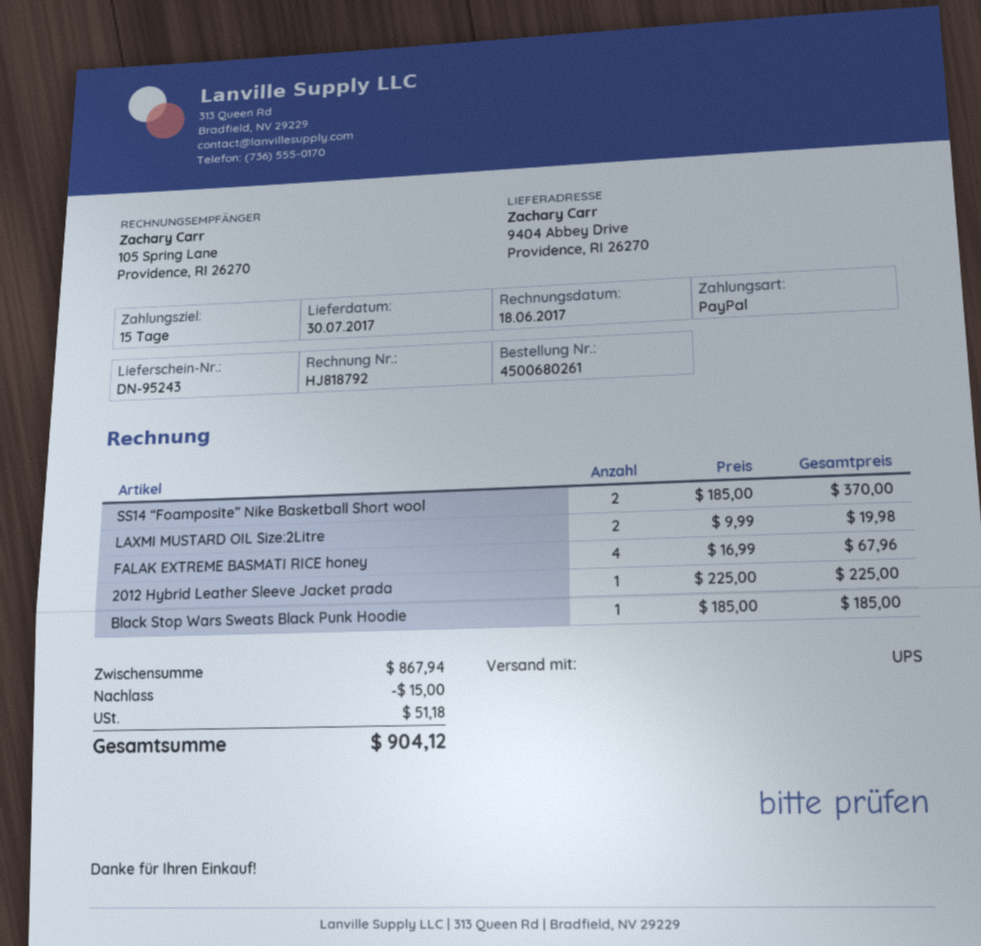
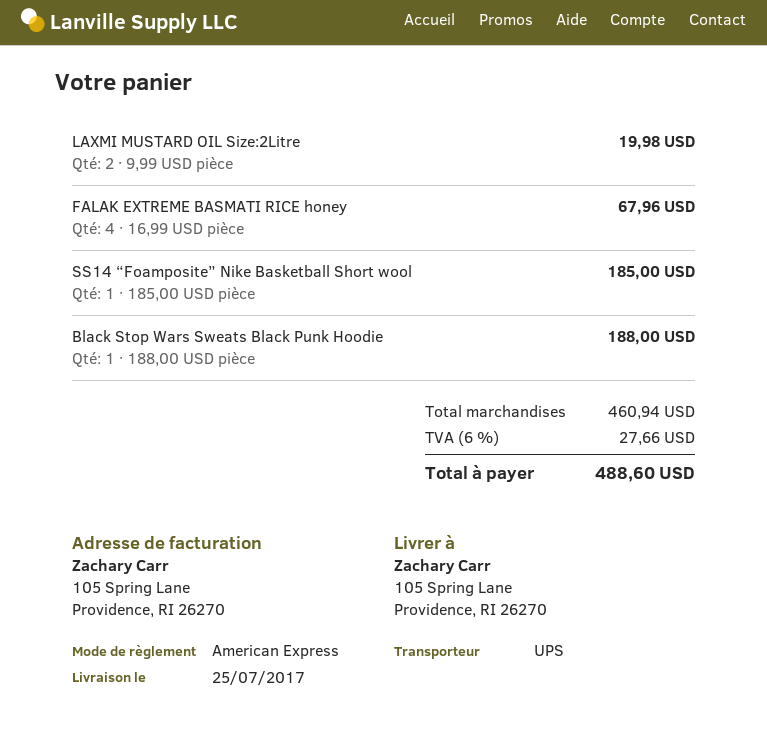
delivery date: 2017-07-30 -> 2017-07-25
payment method: PayPal -> American Express
ship to: 9404 Abbey Drive, Providence, RI 26270 -> 105 Spring Lane, Providence, RI 26270
SS14 “Foamposite” Nike Basketball Short wool: 2 x 185.00 = 370.00 -> 1 x 185.00 = 185.00
2012 Hybrid Leather Sleeve Jacket prada: 1 x 225.00 = 225.00 -> none
Black Stop Wars Sweats Black Punk Hoodie: 1 x 185.00 = 185.00 -> 1 x 188.00 = 188.00
subtotal: 867.94 -> 460.94
discount: 15.00 -> none
tax: 51.18 -> 27.66
total: 904.12 -> 488.60

